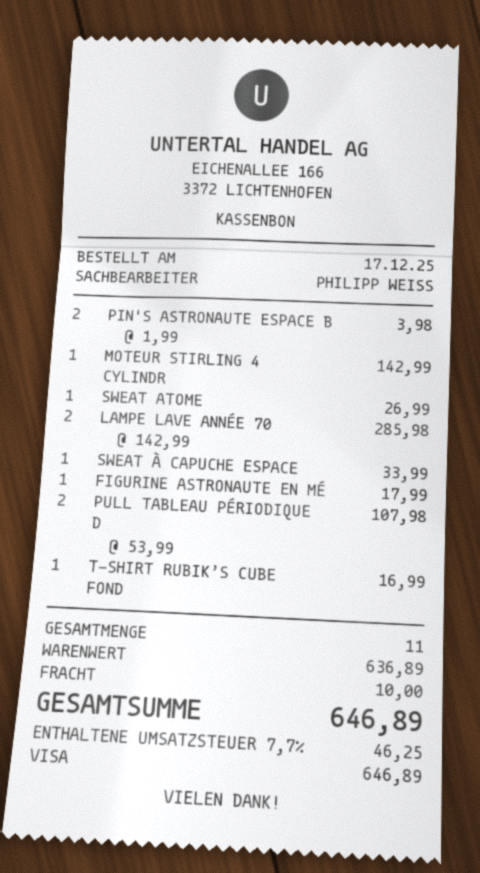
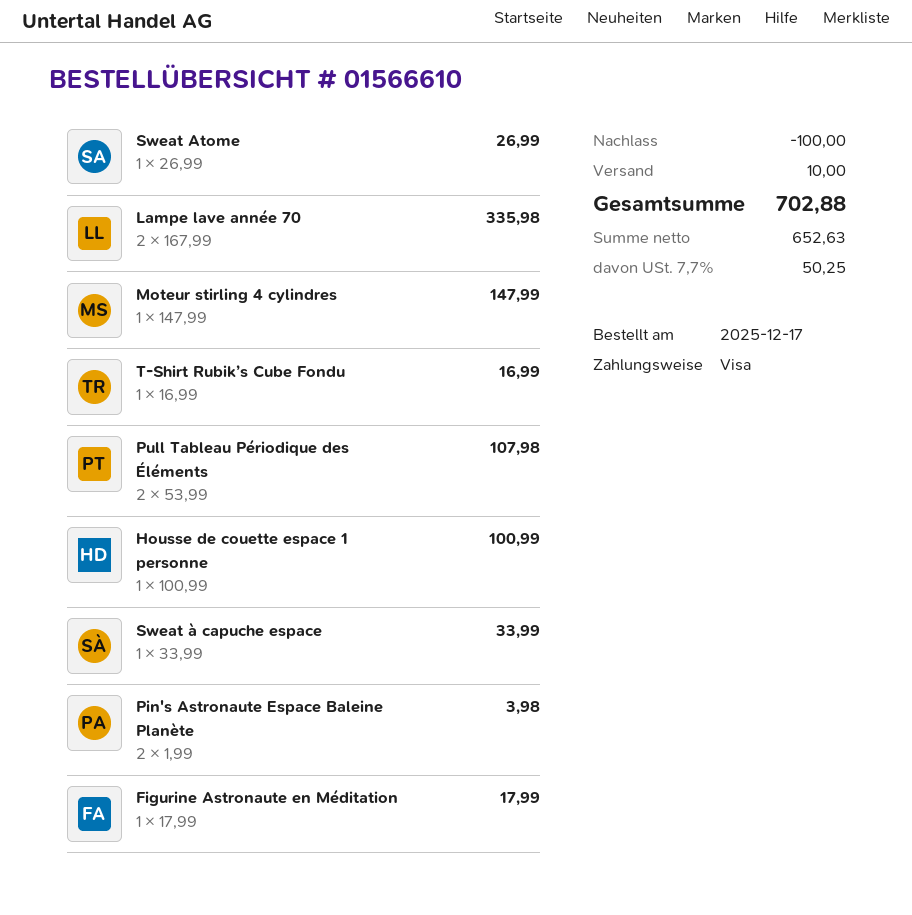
MOTEUR STIRLING 4 CYLINDR: 1 x 142.99 = 142.99 -> 1 x 147.99 = 147.99
LAMPE LAVE ANNÉE 70: 2 x 142.99 = 285.98 -> 2 x 167.99 = 335.98
Housse de couette espace 1 personne: none -> 1 x 100.99 = 100.99
discount: none -> 100.00
tax: 7.7% = 46.25 -> 7.7% = 50.25
total: 646.89 -> 702.88

